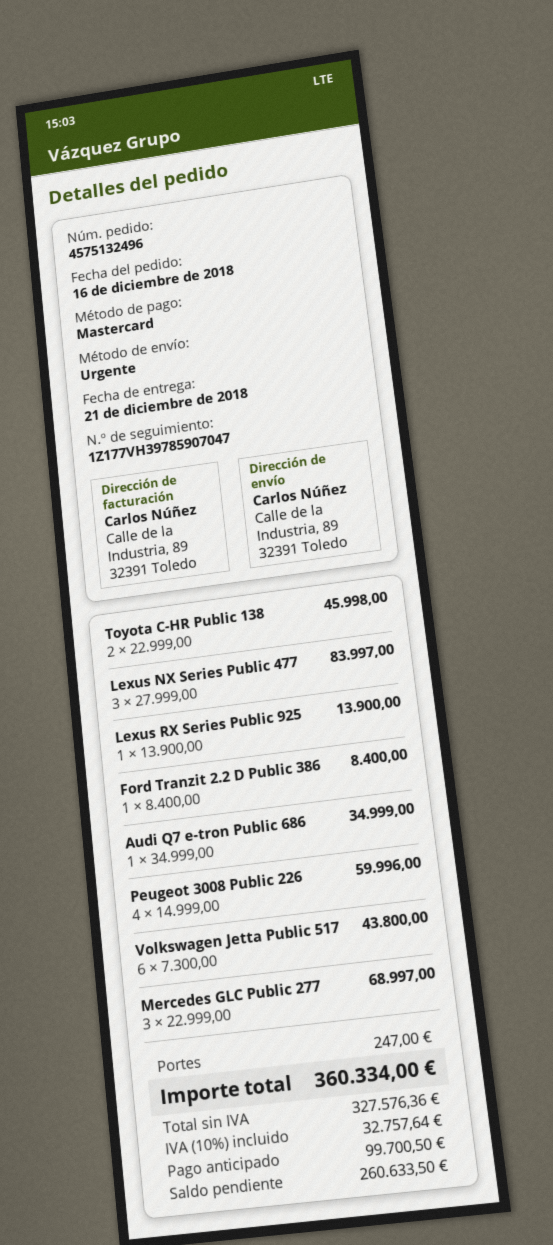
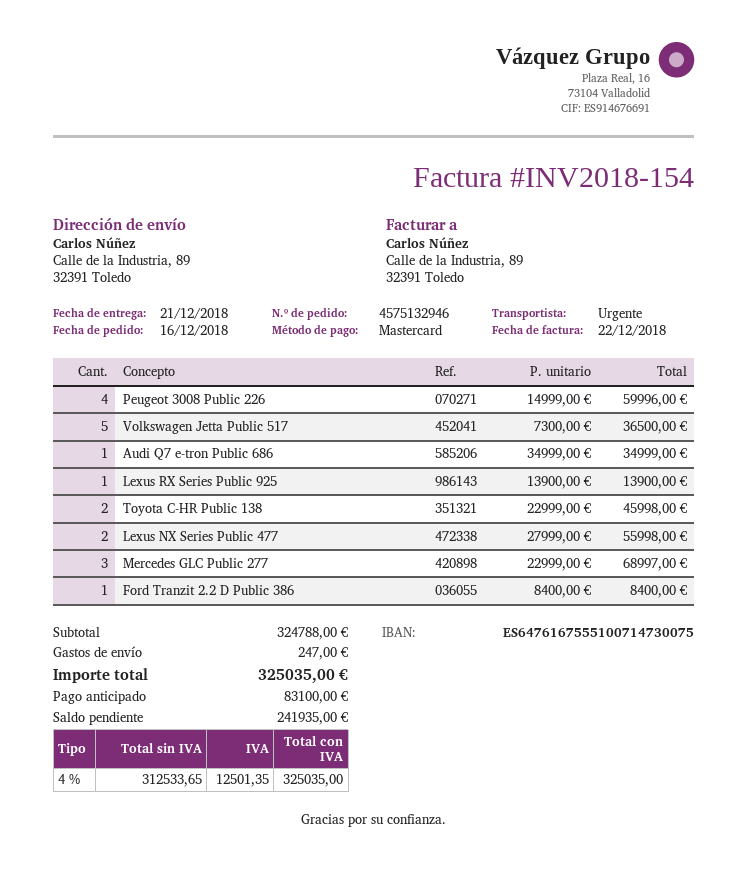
order number: 4575132496 -> 4575132946
Lexus NX Series Public 477: 3 x 27999.00 = 83997.00 -> 2 x 27999.00 = 55998.00
Volkswagen Jetta Public 517: 6 x 7300.00 = 43800.00 -> 5 x 7300.00 = 36500.00
net: 327576.36 -> 312533.65
tax: 10% = 32757.64 -> 4% = 12501.35
total: 360334.00 -> 325035.00
deposit: 99700.50 -> 83100.00
balance: 260633.50 -> 241935.00

